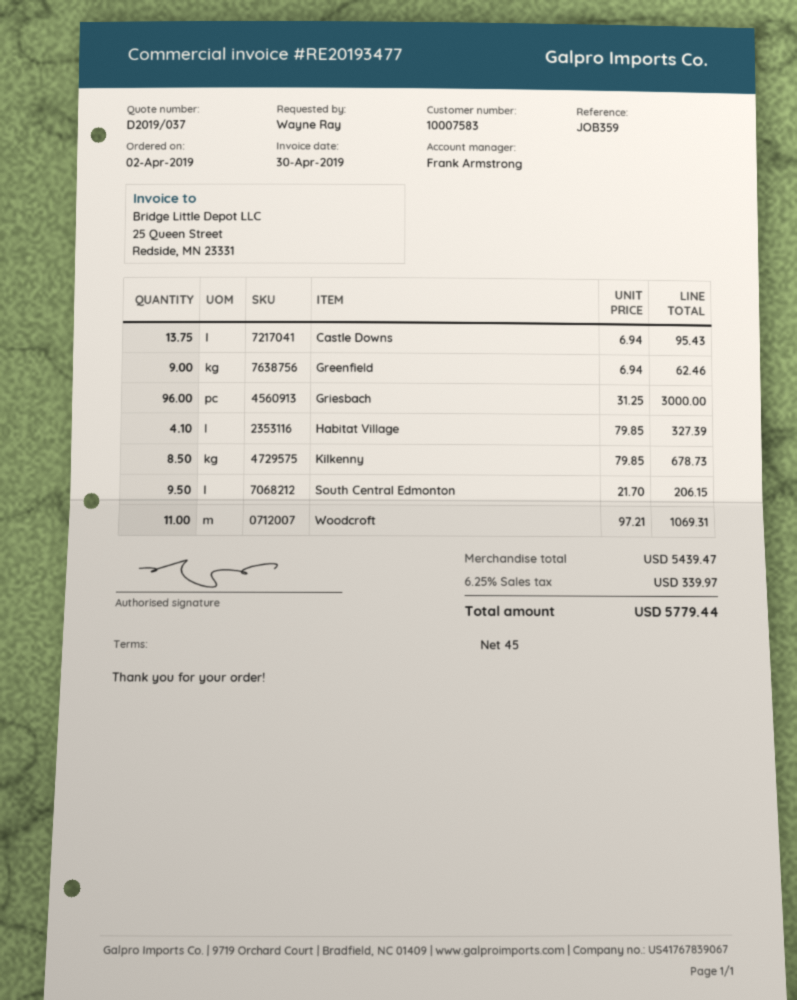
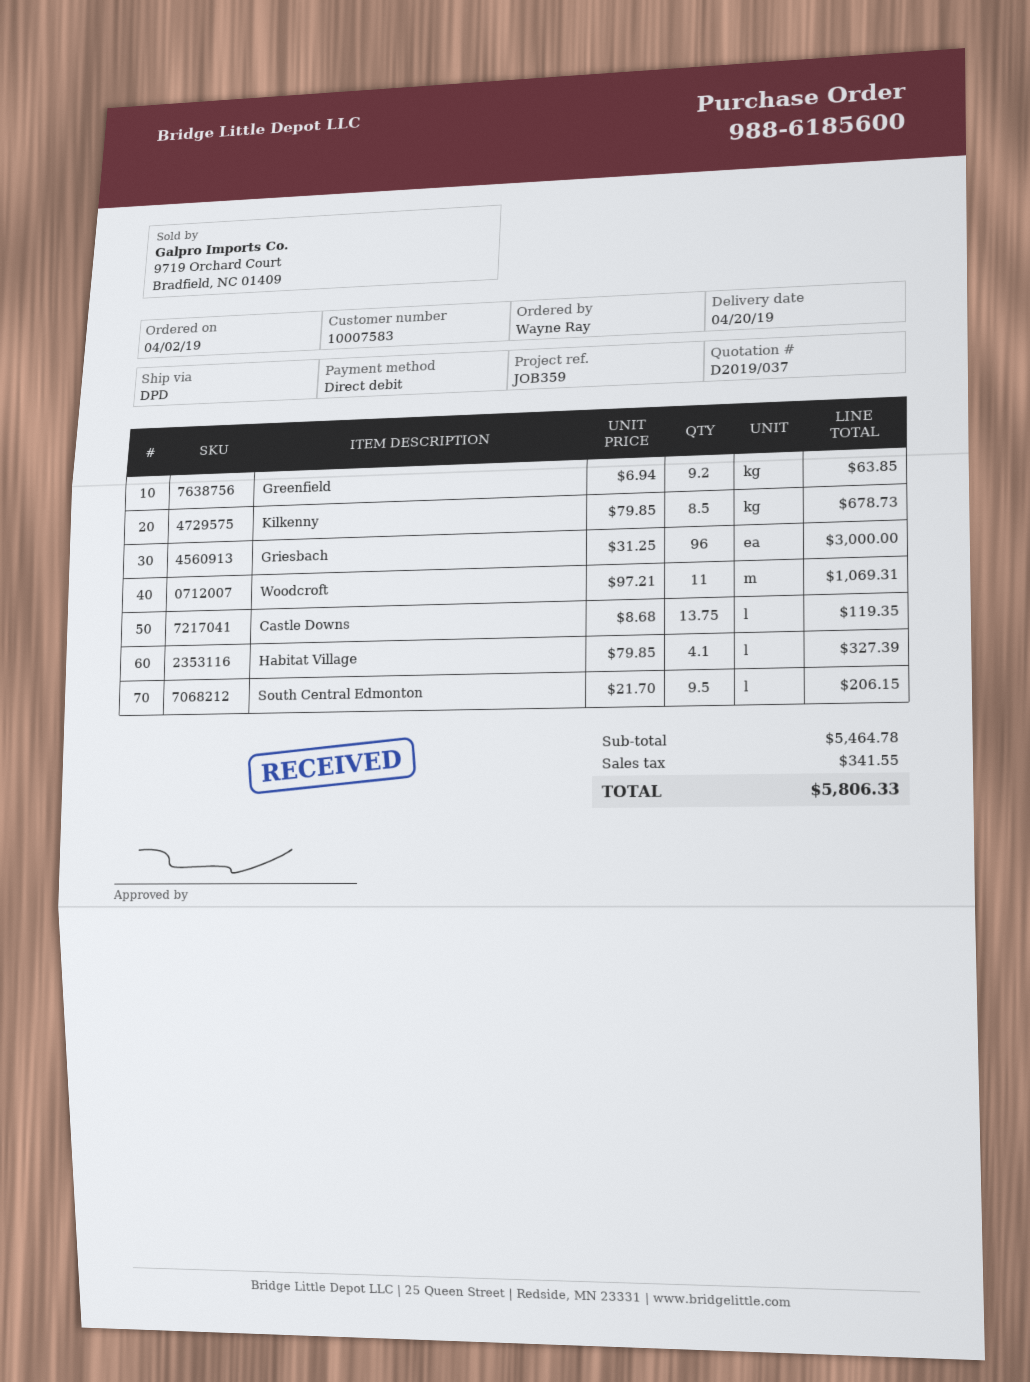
Castle Downs: 13.75 x 6.94 = 95.43 -> 13.75 x 8.68 = 119.35
Greenfield: 9 x 6.94 = 62.46 -> 9.2 x 6.94 = 63.85
subtotal: 5439.47 -> 5464.78
tax: 339.97 -> 341.55
total: 5779.44 -> 5806.33

